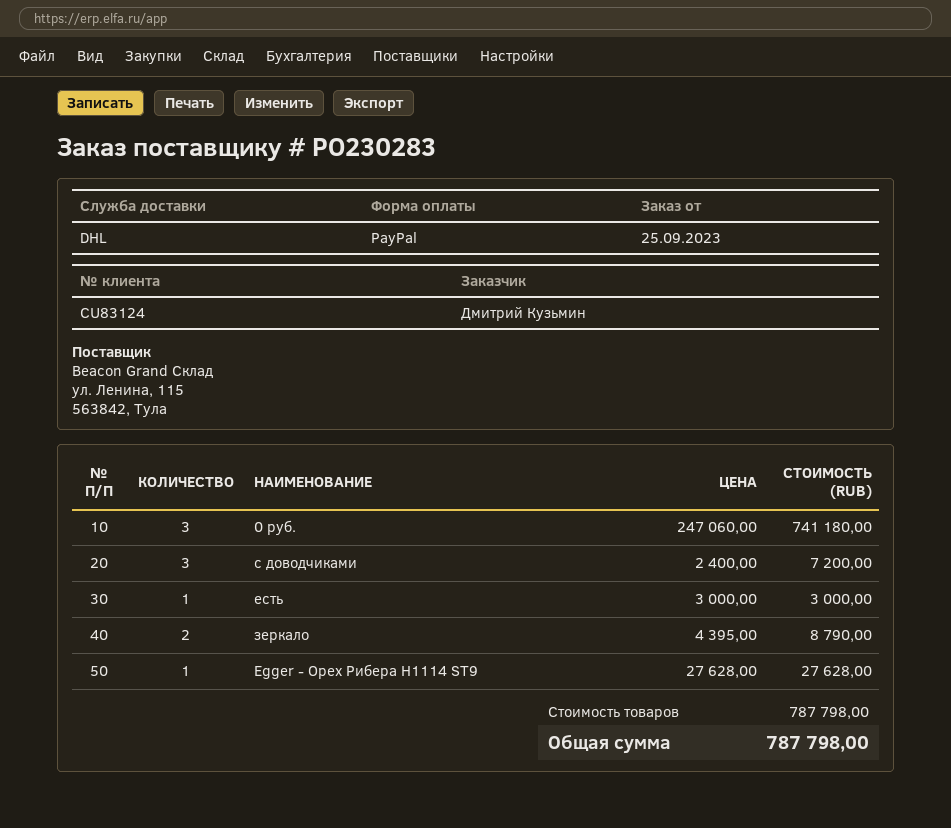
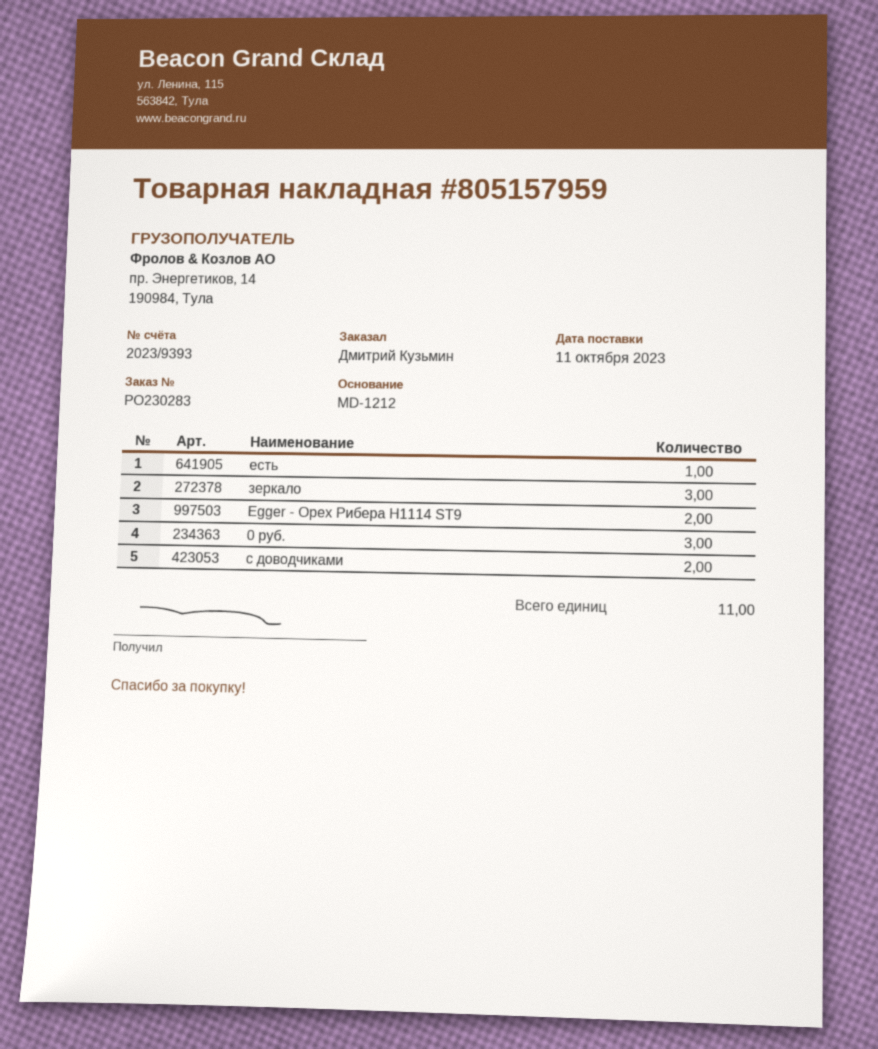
с доводчиками: 3 -> 2
зеркало: 2 -> 3
Egger - Орех Рибера H1114 ST9: 1 -> 2

